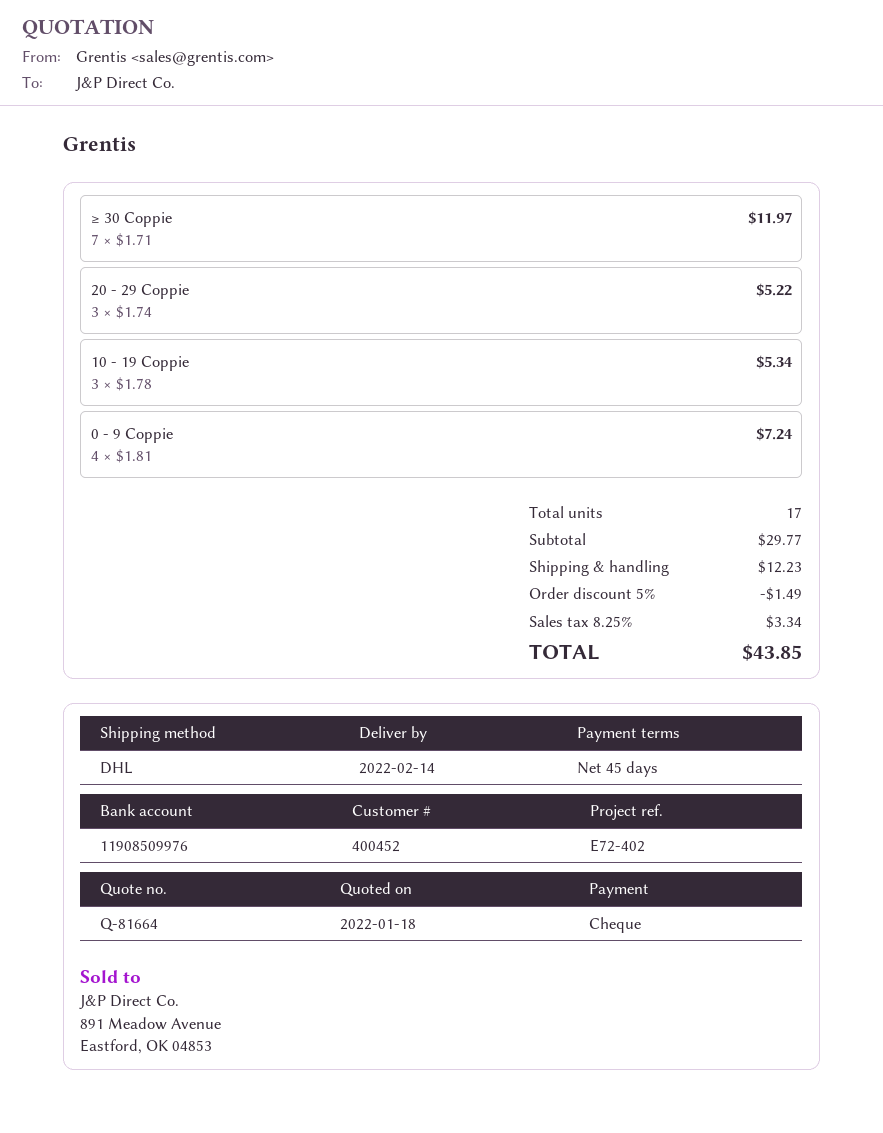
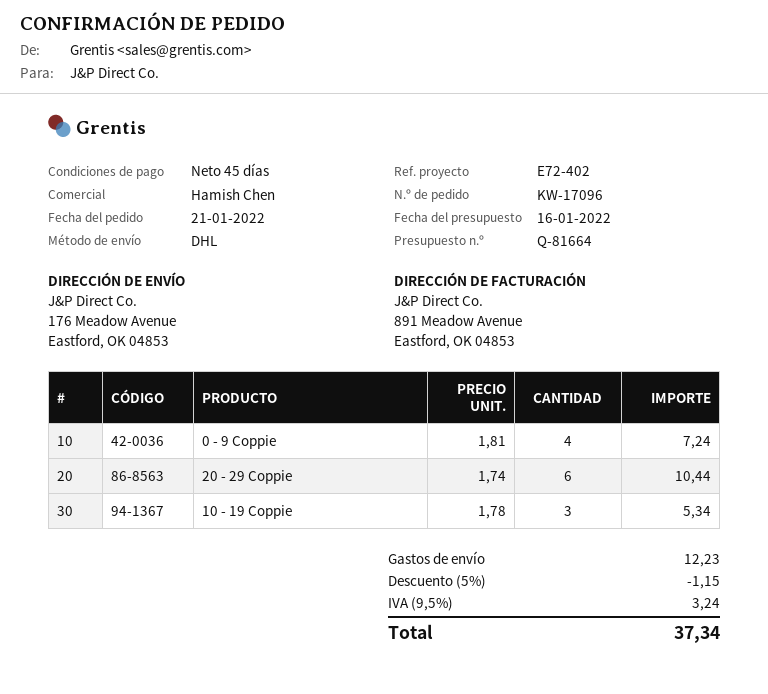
quote date: 2022-01-18 -> 2022-01-16
≥ 30 Coppie: 7 x 1.71 = 11.97 -> none
20 - 29 Coppie: 3 x 1.74 = 5.22 -> 6 x 1.74 = 10.44
discount: 5% = 1.49 -> 5% = 1.15
tax: 8.25% = 3.34 -> 9.5% = 3.24
total: 43.85 -> 37.34

